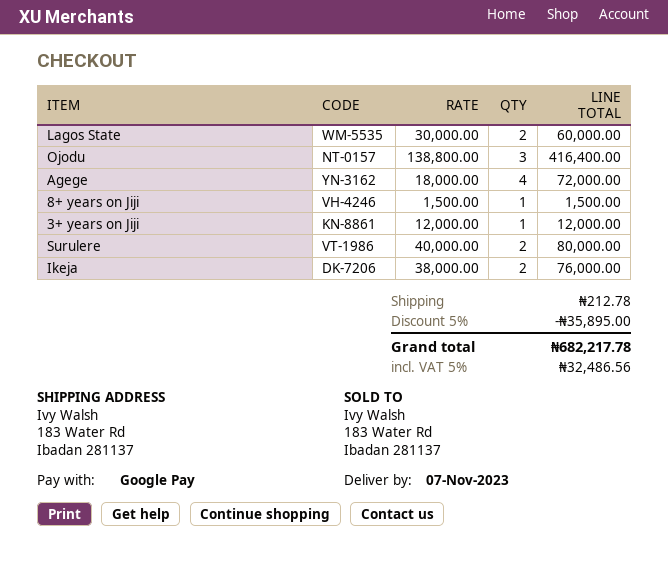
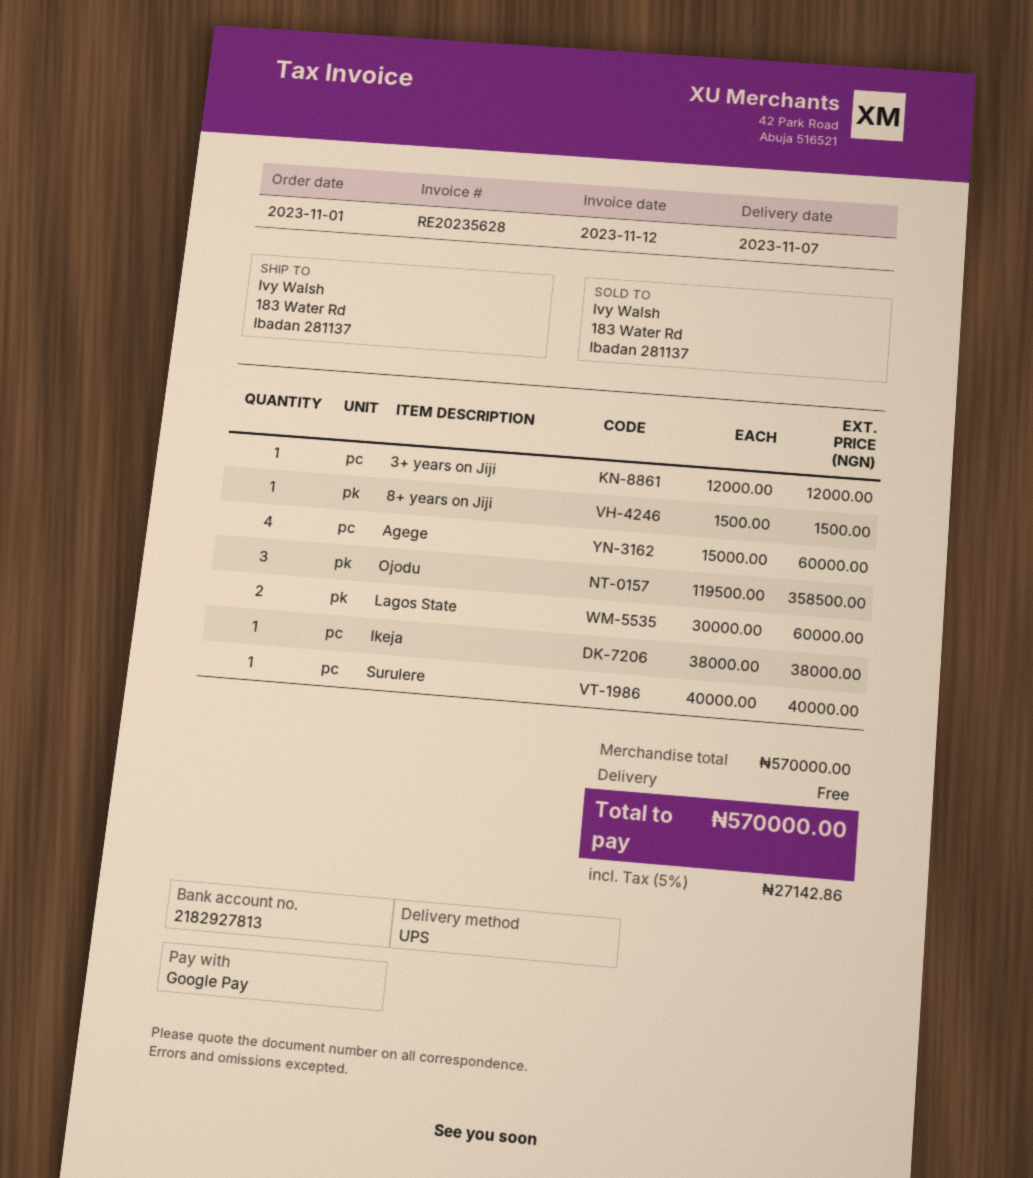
Ojodu: 3 x 138800.00 = 416400.00 -> 3 x 119500.00 = 358500.00
Agege: 4 x 18000.00 = 72000.00 -> 4 x 15000.00 = 60000.00
Surulere: 2 x 40000.00 = 80000.00 -> 1 x 40000.00 = 40000.00
Ikeja: 2 x 38000.00 = 76000.00 -> 1 x 38000.00 = 38000.00
discount: 5% = 35895.00 -> none
shipping: 212.78 -> 0.00
tax: 5% = 32486.56 -> 5% = 27142.86
total: 682217.78 -> 570000.00

